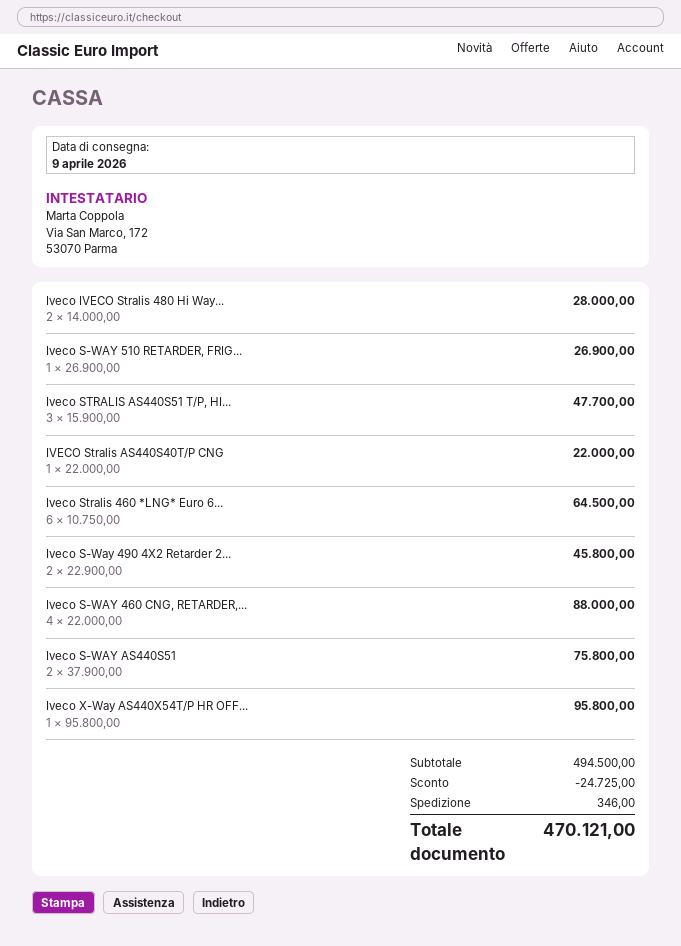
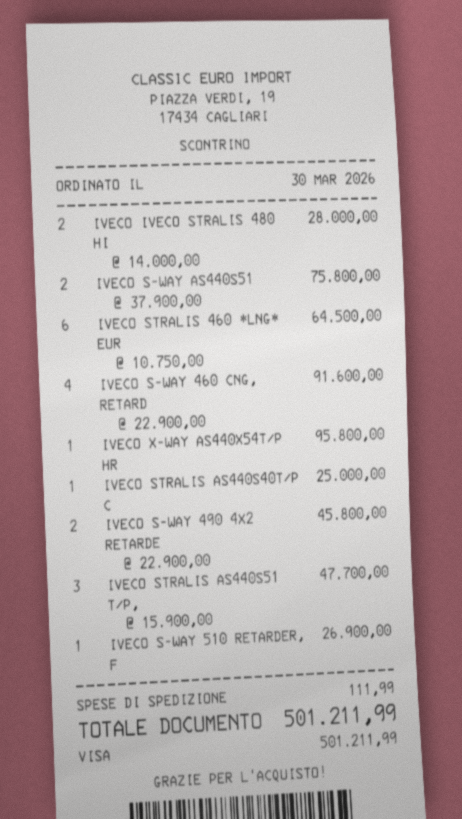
IVECO Stralis AS440S40T/P CNG: 1 x 22000.00 = 22000.00 -> 1 x 25000.00 = 25000.00
Iveco S-WAY 460 CNG, RETARDER,...: 4 x 22000.00 = 88000.00 -> 4 x 22900.00 = 91600.00
discount: 24725.00 -> none
shipping: 346.00 -> 111.99
total: 470121.00 -> 501211.99

